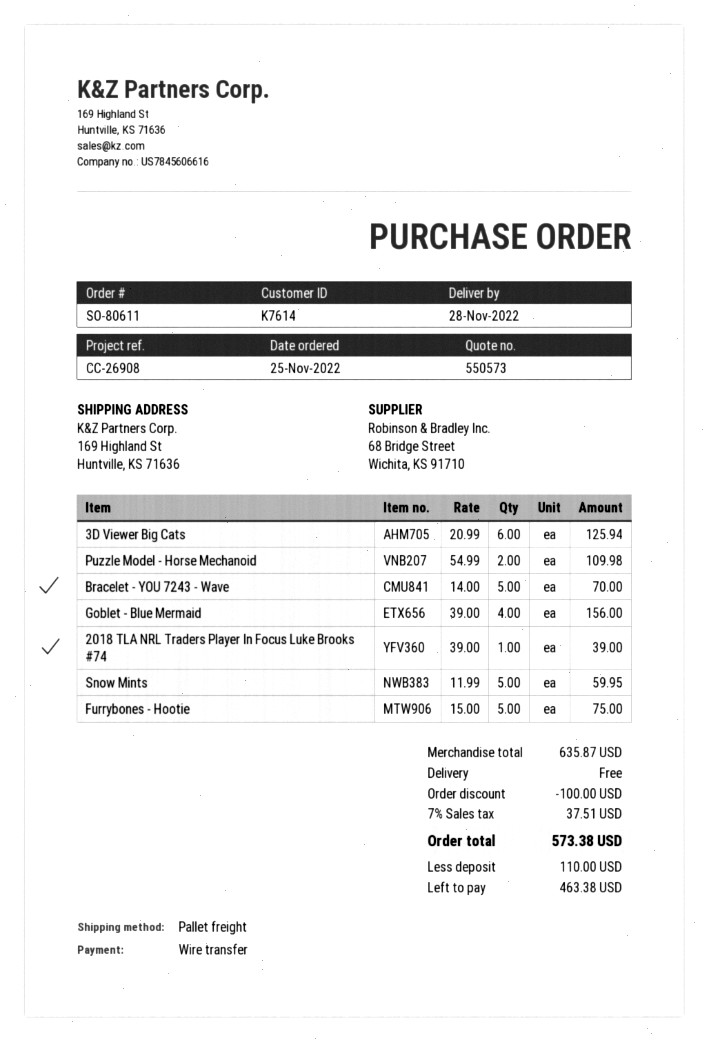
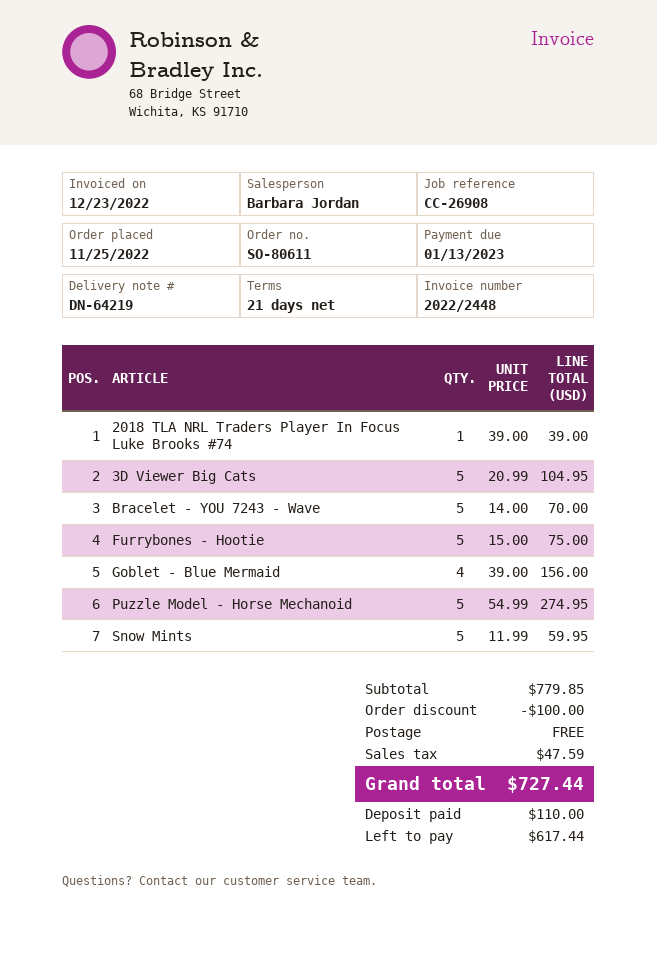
3D Viewer Big Cats: 6 x 20.99 = 125.94 -> 5 x 20.99 = 104.95
Puzzle Model - Horse Mechanoid: 2 x 54.99 = 109.98 -> 5 x 54.99 = 274.95
subtotal: 635.87 -> 779.85
tax: 37.51 -> 47.59
total: 573.38 -> 727.44
balance: 463.38 -> 617.44

